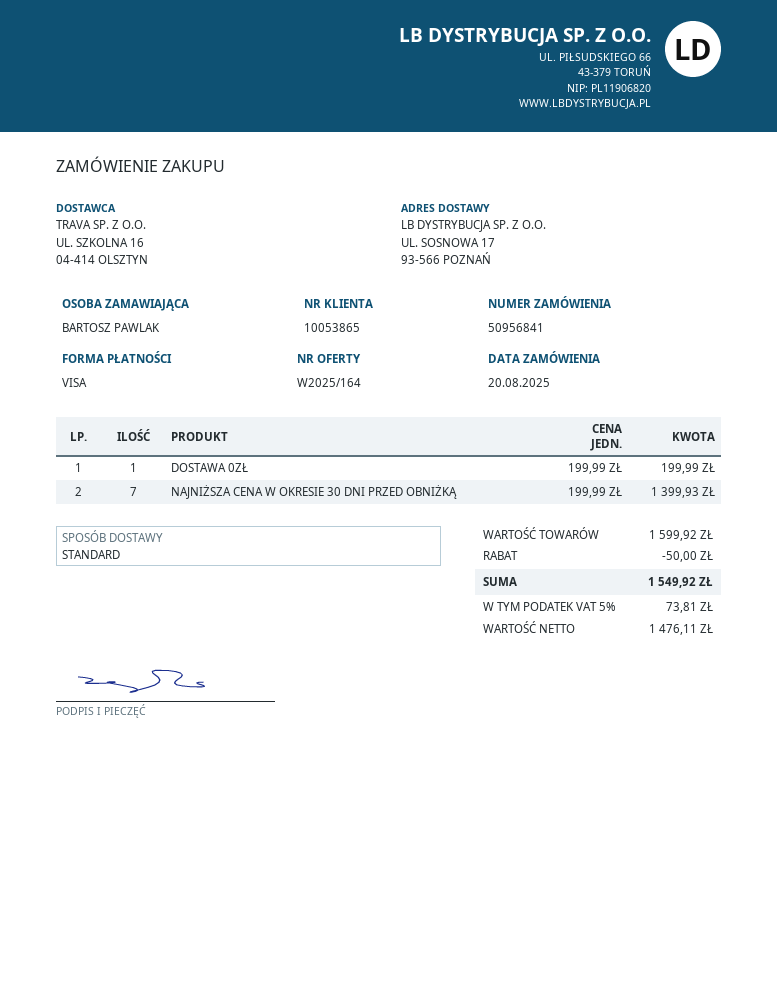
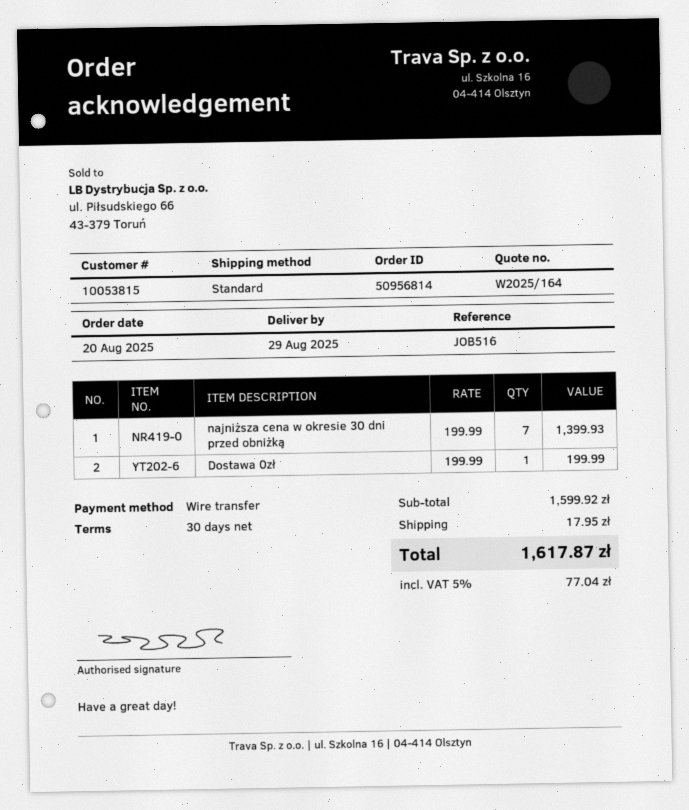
order number: 50956841 -> 50956814
customer number: 10053865 -> 10053815
payment method: Visa -> bank transfer
discount: 50.00 -> none
shipping: none -> 17.95
tax: 5% = 73.81 -> 5% = 77.04
total: 1549.92 -> 1617.87

